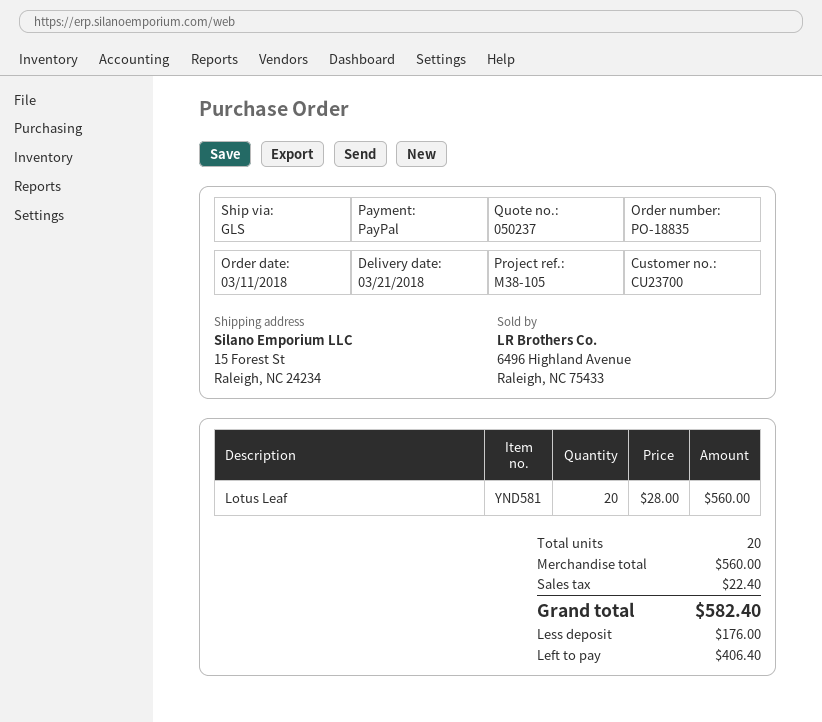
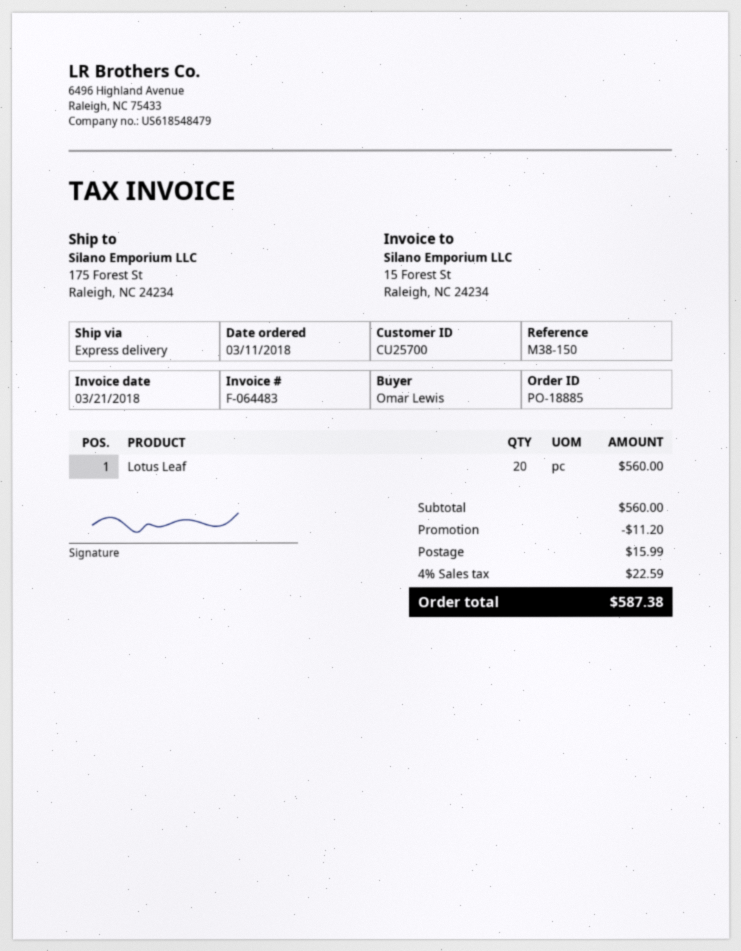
order number: PO-18835 -> PO-18885
customer number: CU23700 -> CU25700
reference: M38-105 -> M38-150
shipping method: GLS -> express
ship to: 15 Forest St, Raleigh, NC 24234 -> 175 Forest St, Raleigh, NC 24234
discount: none -> 11.20
shipping: none -> 15.99
tax: 22.40 -> 22.59
total: 582.40 -> 587.38

